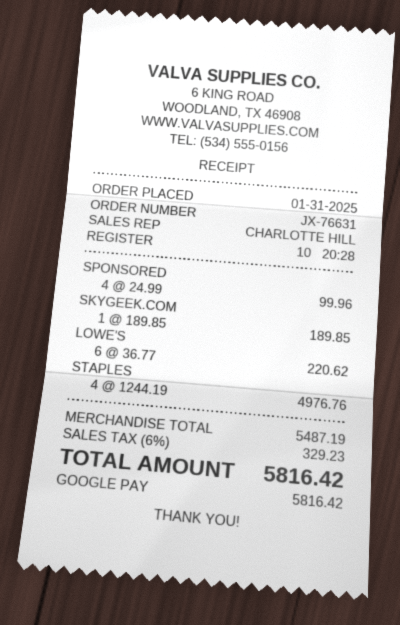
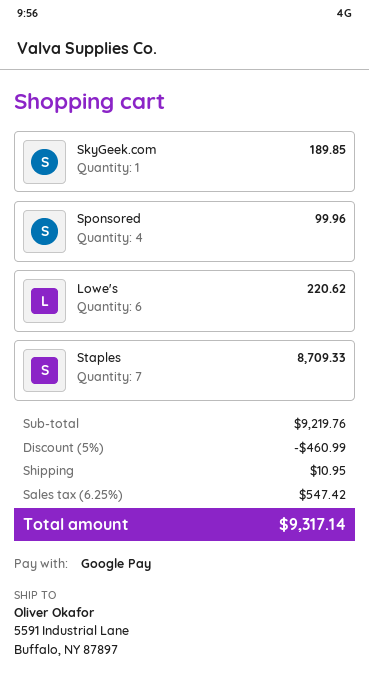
STAPLES: 4 for 4976.76 -> 7 for 8709.33
subtotal: 5487.19 -> 9219.76
discount: none -> 5% = 460.99
shipping: none -> 10.95
tax: 6% = 329.23 -> 6.25% = 547.42
total: 5816.42 -> 9317.14

